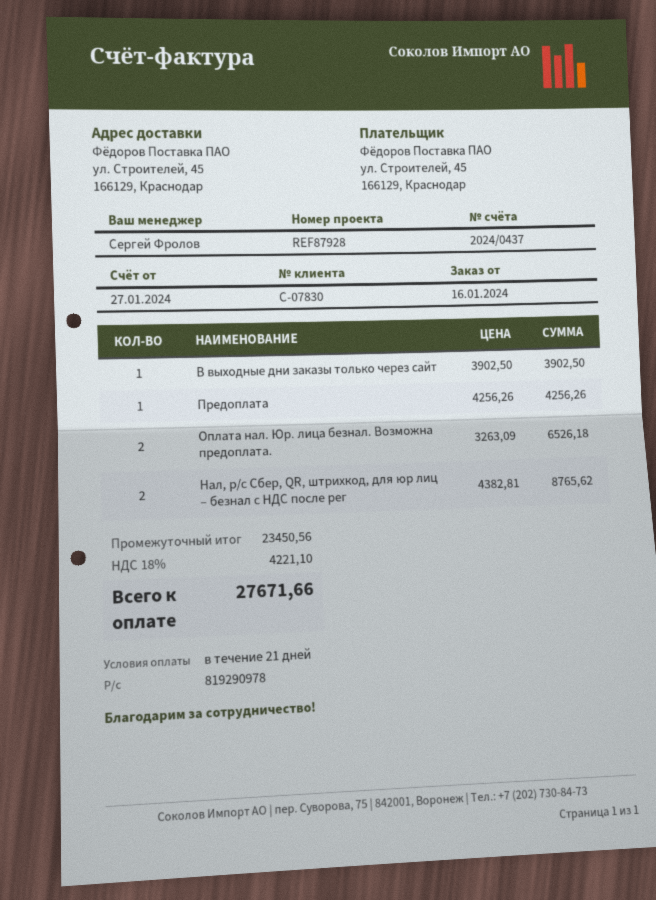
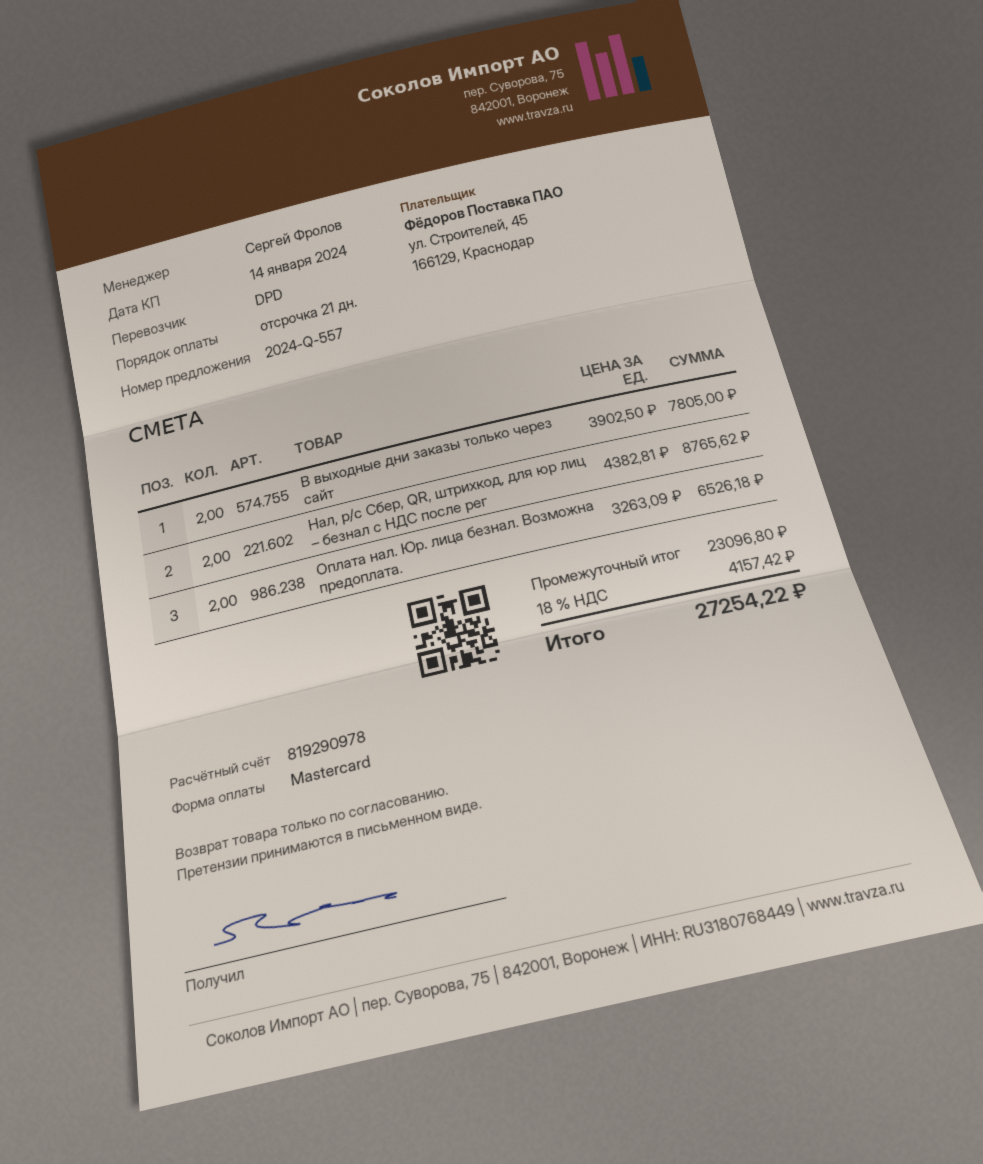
В выходные дни заказы только через сайт: 1 x 3902.50 = 3902.50 -> 2 x 3902.50 = 7805.00
Предоплата: 1 x 4256.26 = 4256.26 -> none
subtotal: 23450.56 -> 23096.80
tax: 18% = 4221.10 -> 18% = 4157.42
total: 27671.66 -> 27254.22

